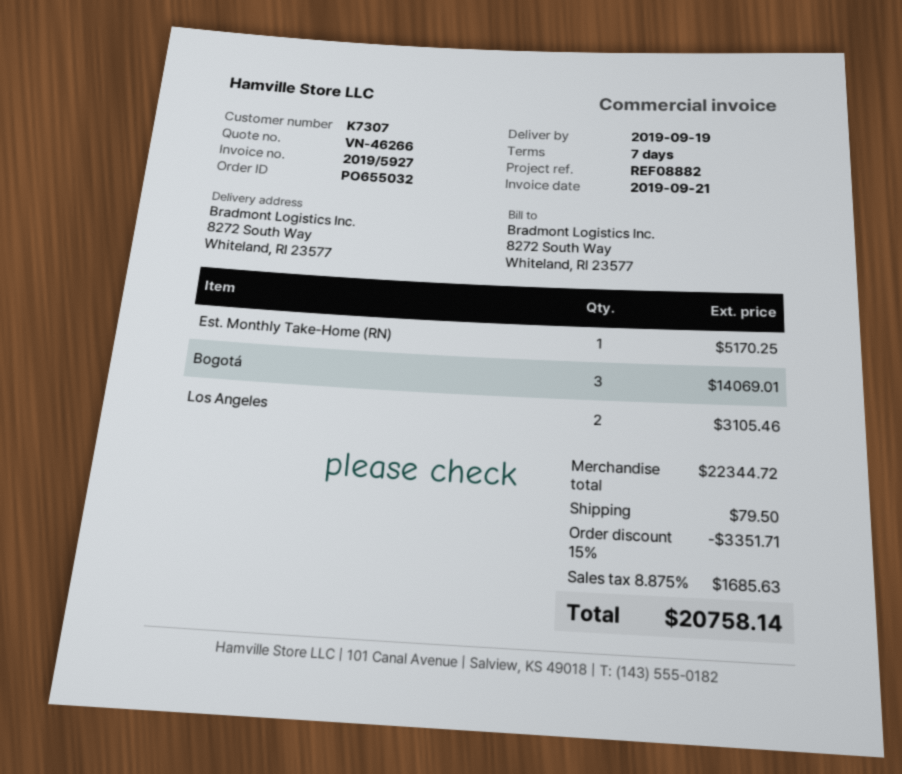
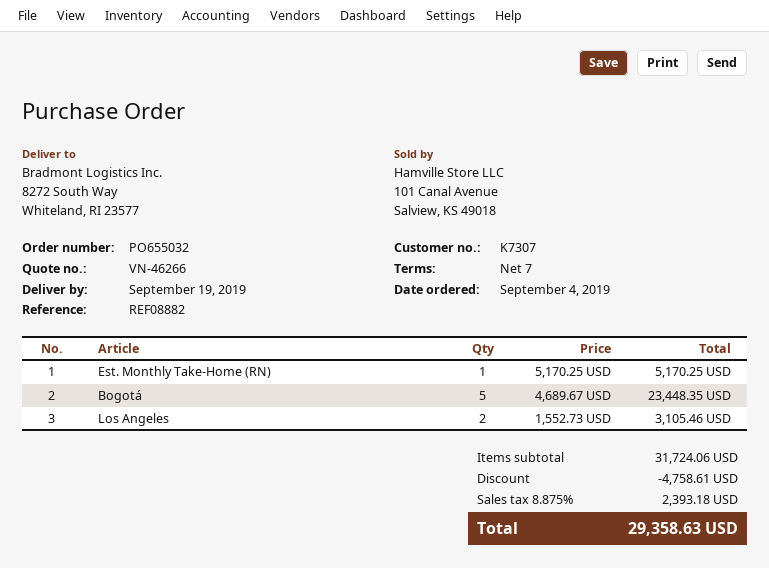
Bogotá: 3 for 14069.01 -> 5 for 23448.35
subtotal: 22344.72 -> 31724.06
discount: 3351.71 -> 4758.61
shipping: 79.50 -> none
tax: 8.875% = 1685.63 -> 8.875% = 2393.18
total: 20758.14 -> 29358.63

